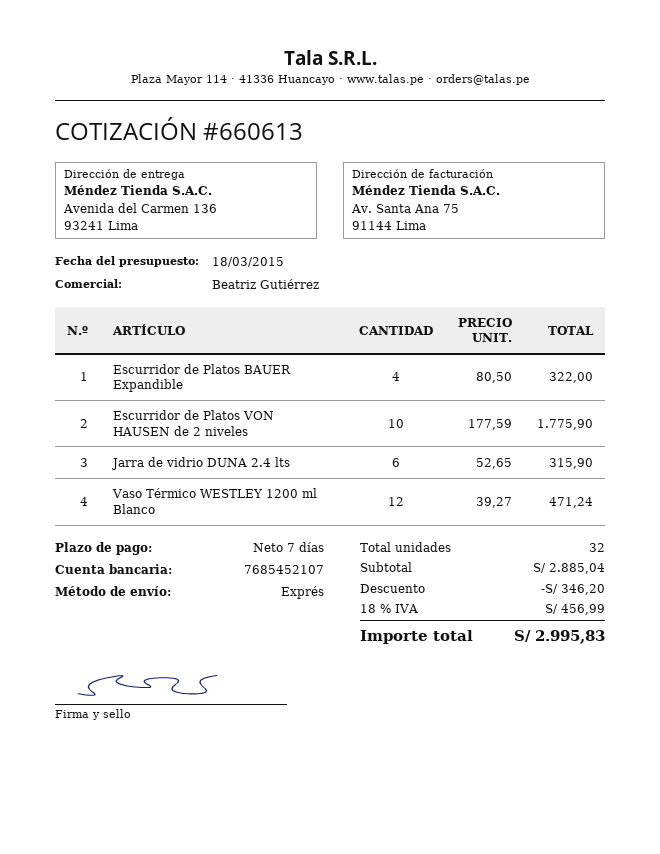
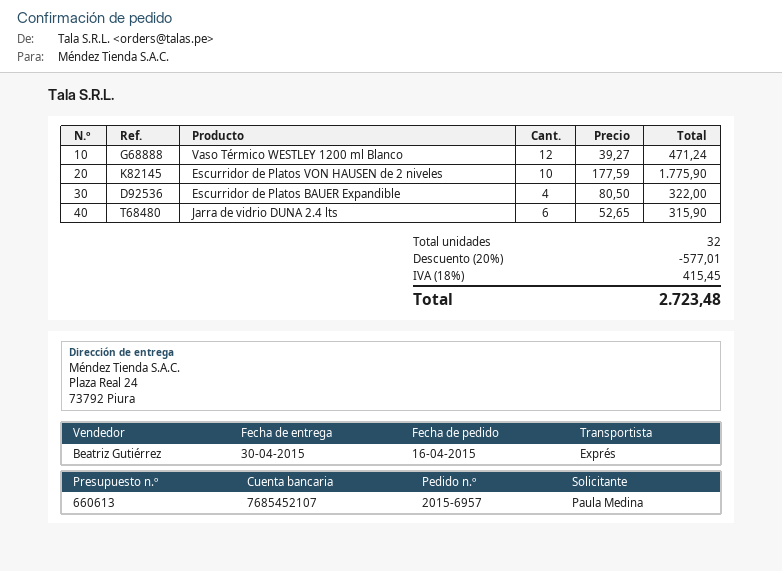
ship to: Avenida del Carmen 136, 93241 Lima -> Plaza Real 24, 73792 Piura
discount: 346.20 -> 577.01
tax: 18% = 456.99 -> 18% = 415.45
total: 2995.83 -> 2723.48

